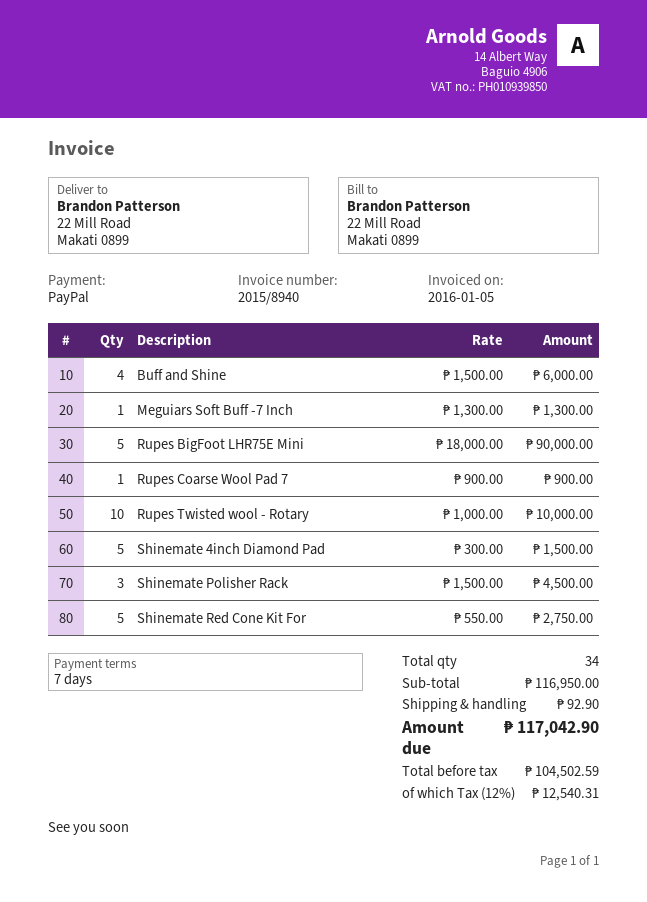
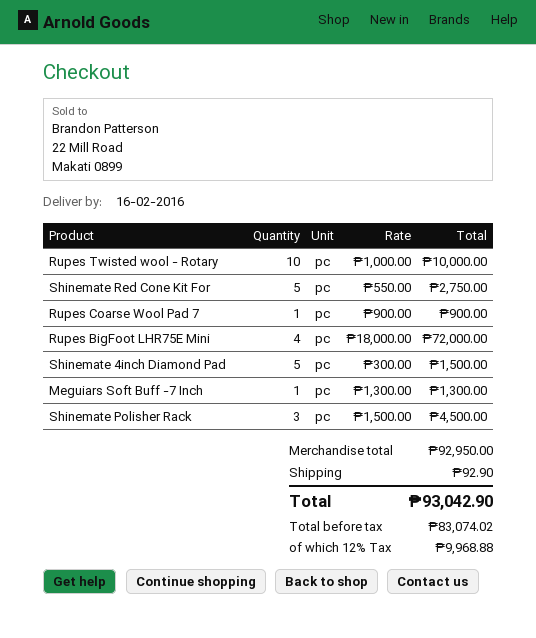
Buff and Shine: 4 x 1500.00 = 6000.00 -> none
Rupes BigFoot LHR75E Mini: 5 x 18000.00 = 90000.00 -> 4 x 18000.00 = 72000.00
subtotal: 116950.00 -> 92950.00
net: 104502.59 -> 83074.02
tax: 12% = 12540.31 -> 12% = 9968.88
total: 117042.90 -> 93042.90

